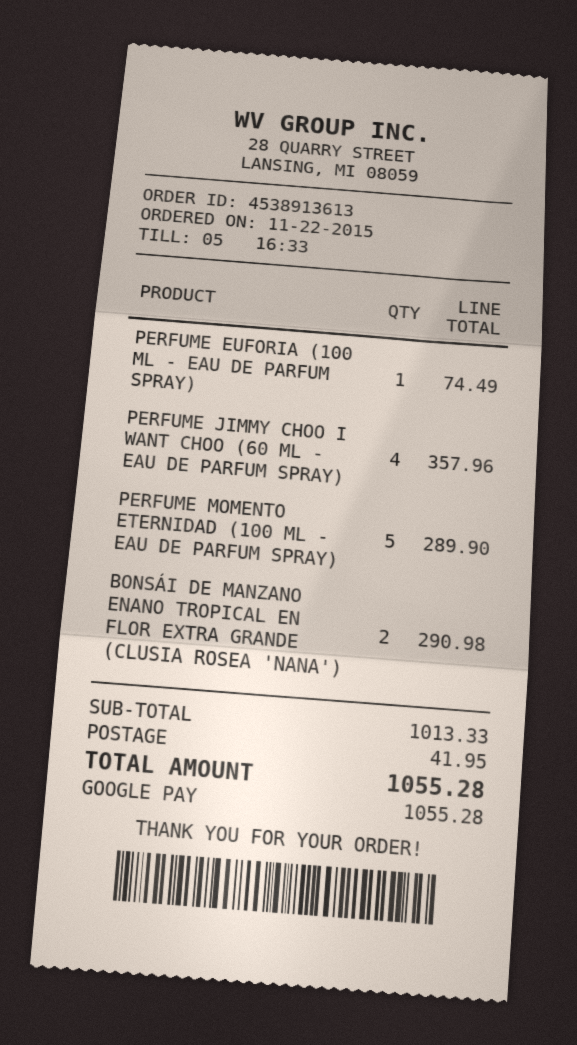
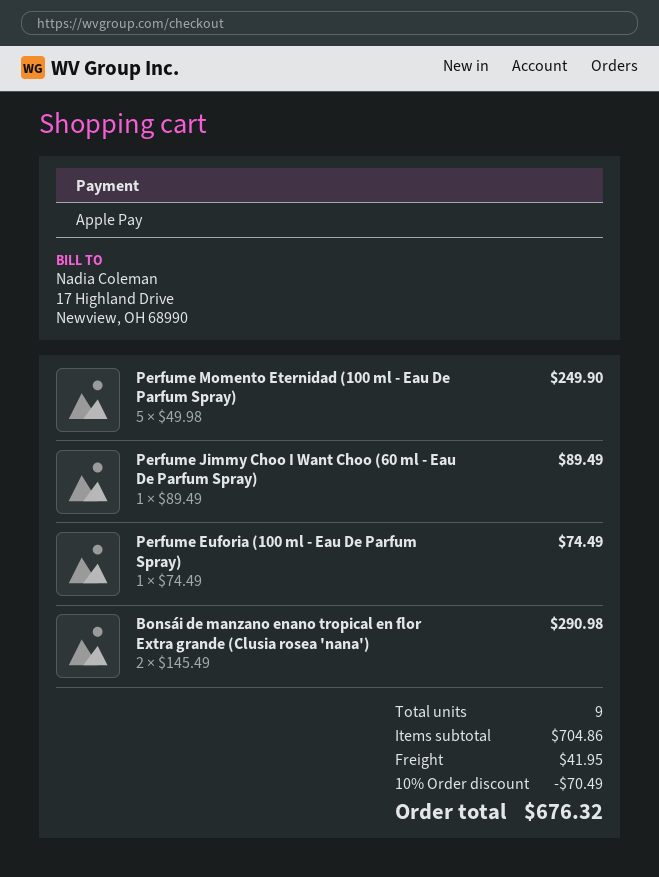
payment method: Google Pay -> Apple Pay
PERFUME JIMMY CHOO I WANT CHOO (60 ML - EAU DE PARFUM SPRAY): 4 for 357.96 -> 1 for 89.49
PERFUME MOMENTO ETERNIDAD (100 ML - EAU DE PARFUM SPRAY): 5 for 289.90 -> 5 for 249.90
subtotal: 1013.33 -> 704.86
discount: none -> 10% = 70.49
total: 1055.28 -> 676.32

